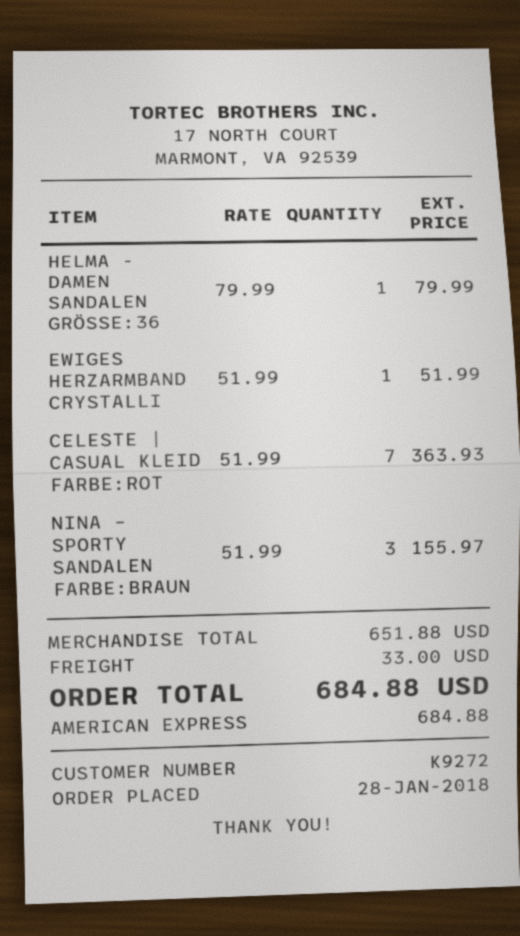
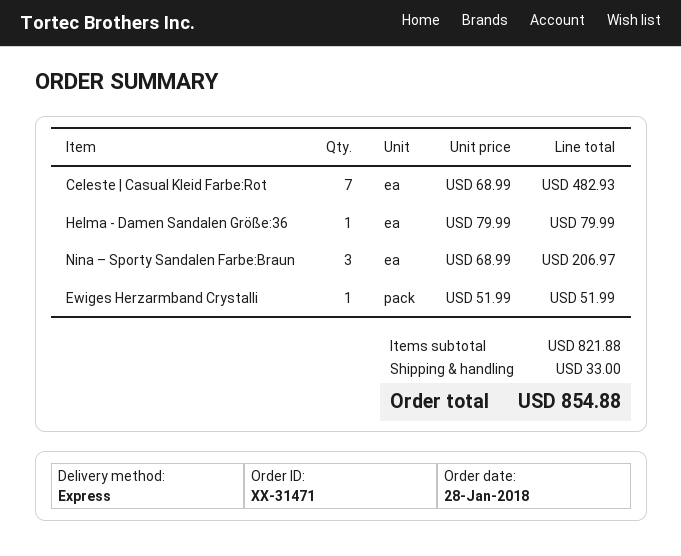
CELESTE | CASUAL KLEID FARBE:ROT: 7 x 51.99 = 363.93 -> 7 x 68.99 = 482.93
NINA – SPORTY SANDALEN FARBE:BRAUN: 3 x 51.99 = 155.97 -> 3 x 68.99 = 206.97
subtotal: 651.88 -> 821.88
total: 684.88 -> 854.88

